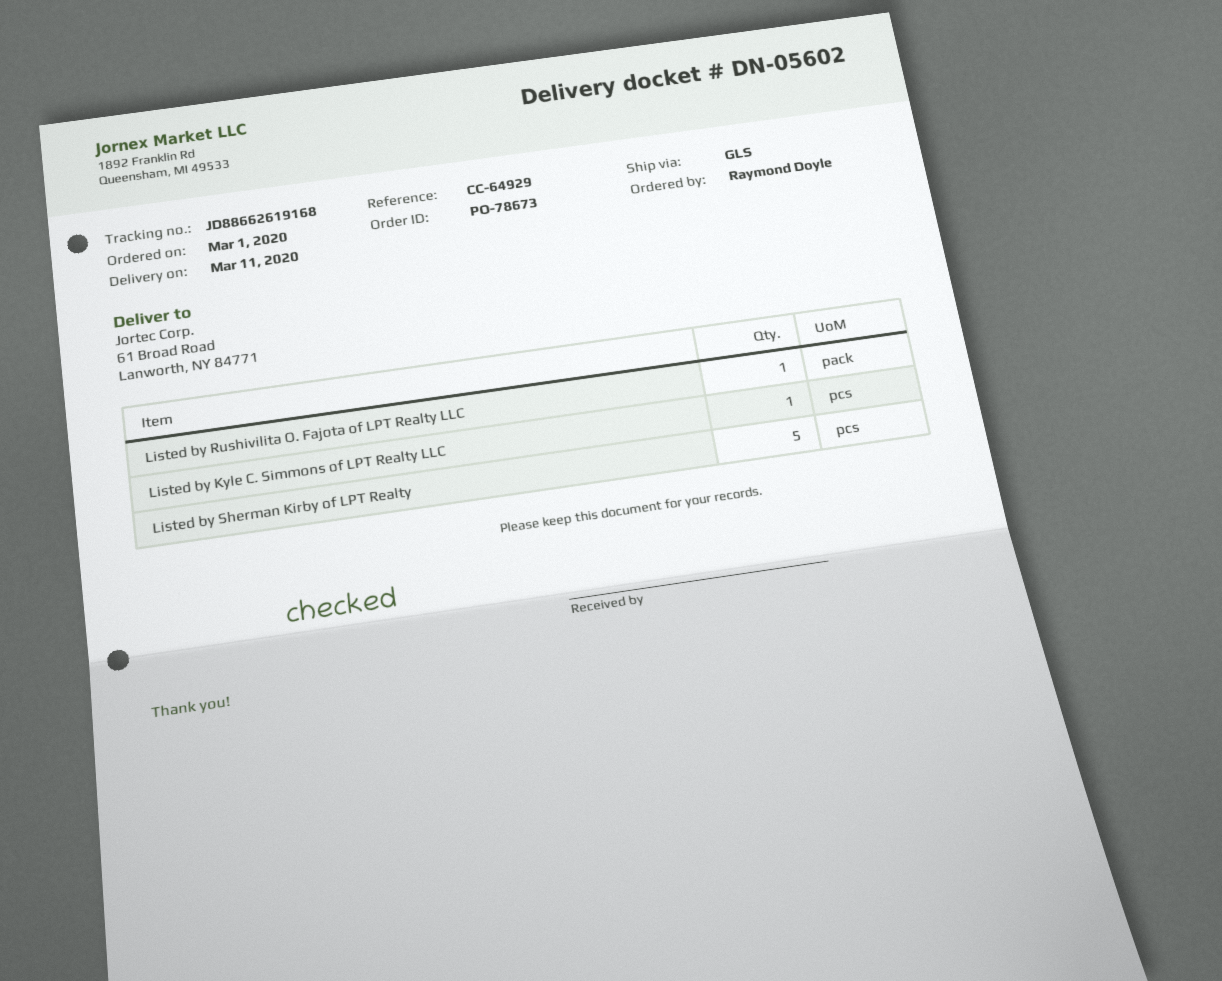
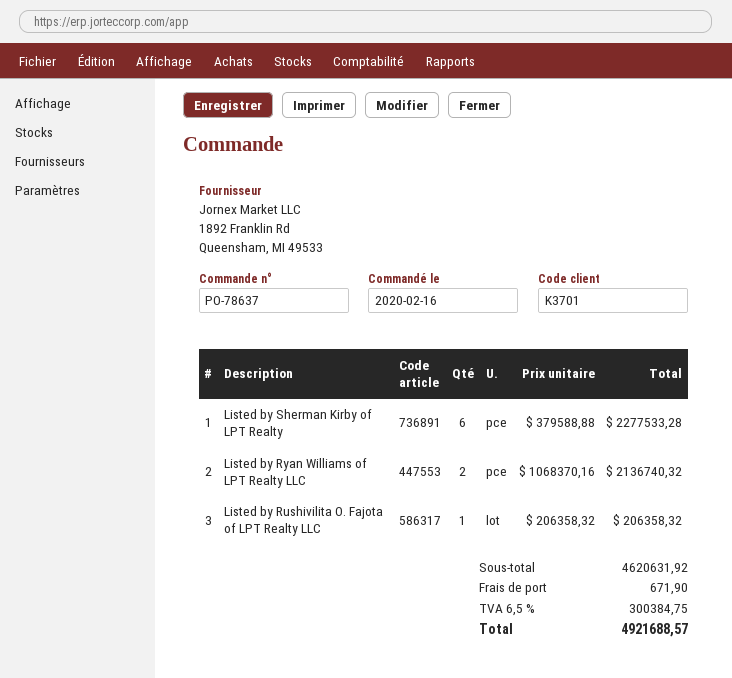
order number: PO-78673 -> PO-78637
order date: 2020-03-01 -> 2020-02-16
Listed by Kyle C. Simmons of LPT Realty LLC: 1 -> none
Listed by Sherman Kirby of LPT Realty: 5 -> 6
Listed by Ryan Williams of LPT Realty LLC: none -> 2

